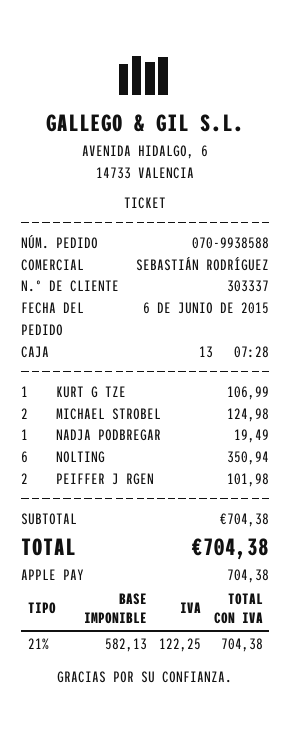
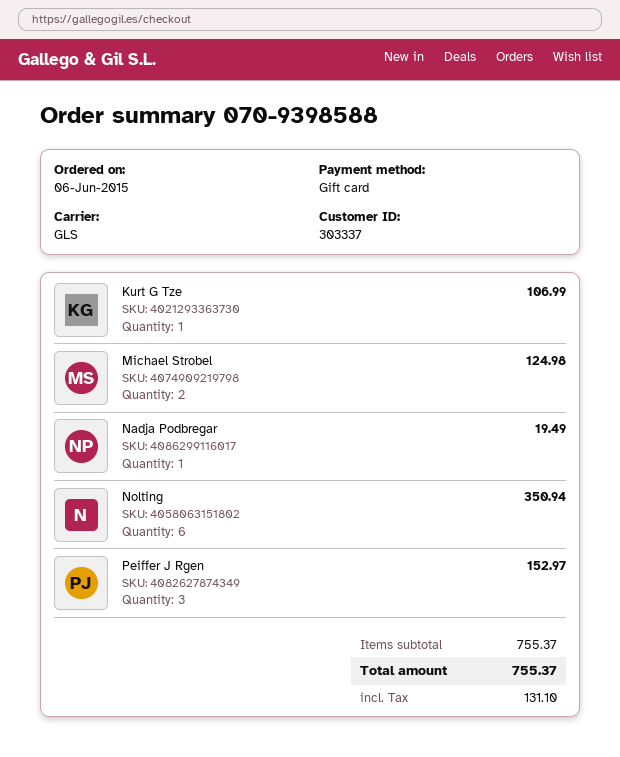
order number: 070-9938588 -> 070-9398588
payment method: Apple Pay -> gift card
PEIFFER J RGEN: 2 for 101.98 -> 3 for 152.97
subtotal: 704.38 -> 755.37
tax: 122.25 -> 131.10
total: 704.38 -> 755.37

